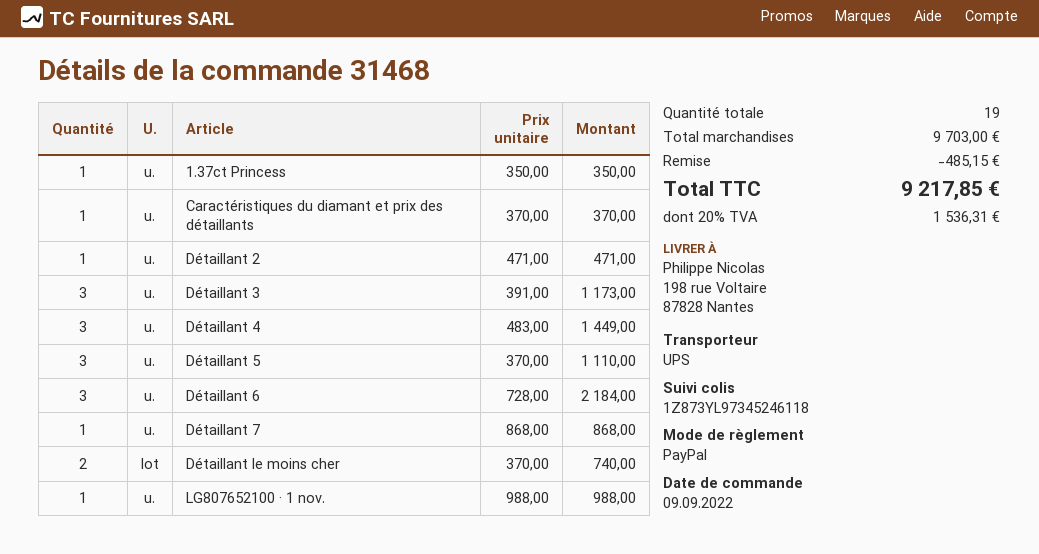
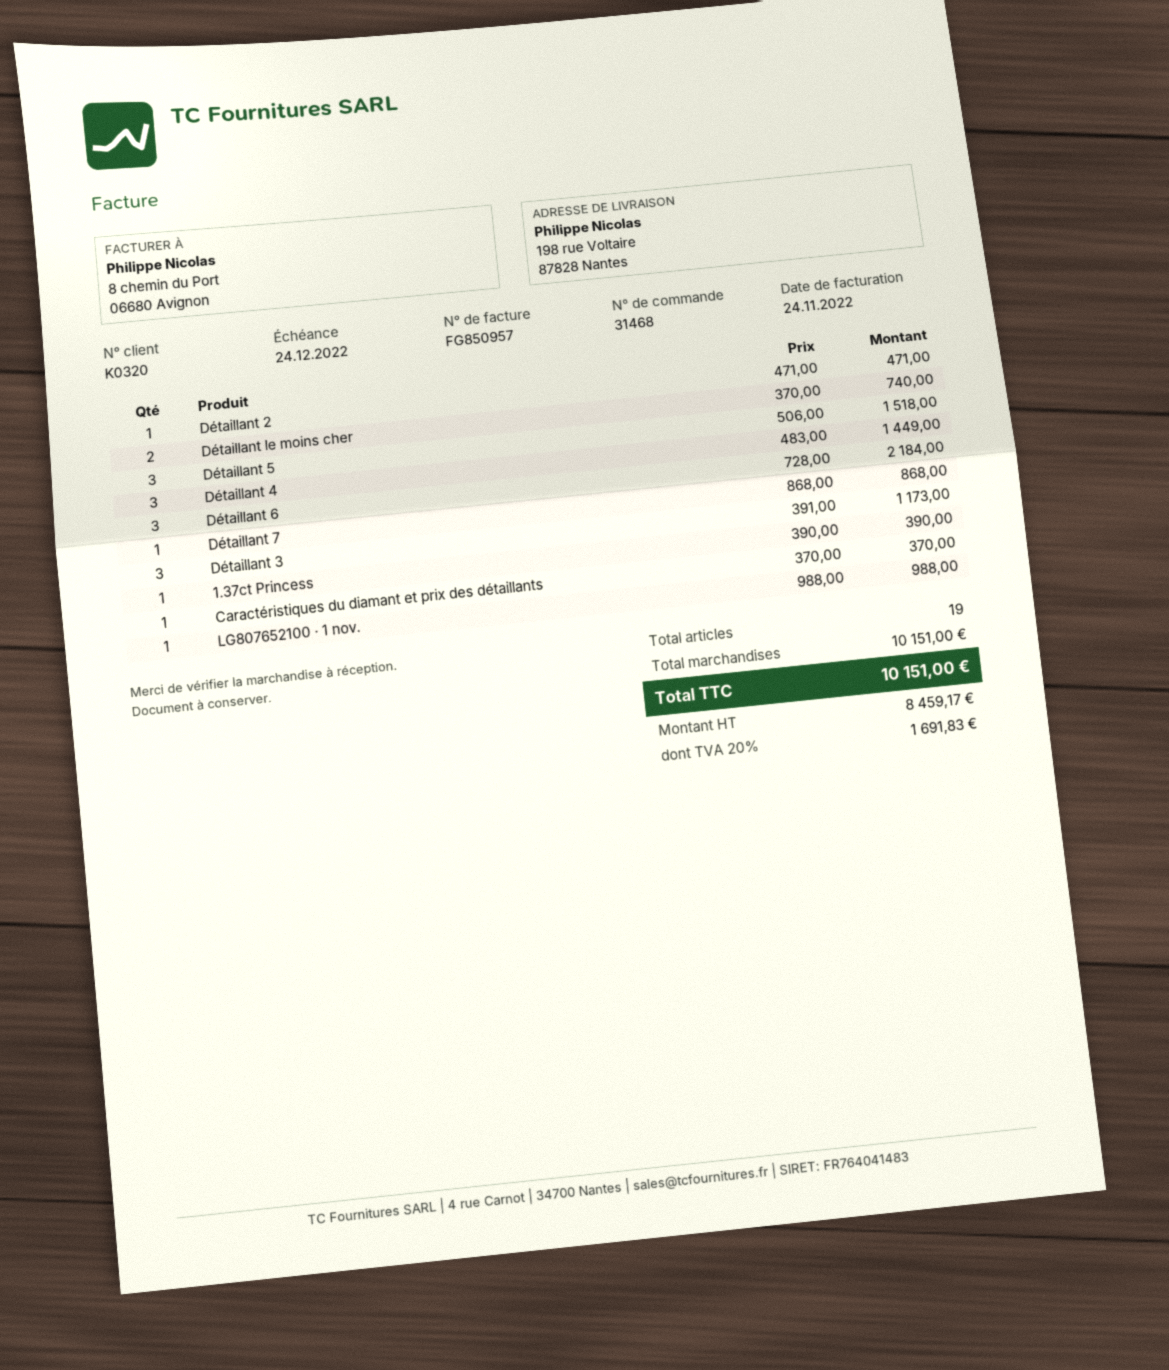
1.37ct Princess: 1 x 350.00 = 350.00 -> 1 x 390.00 = 390.00
Détaillant 5: 3 x 370.00 = 1110.00 -> 3 x 506.00 = 1518.00
subtotal: 9703.00 -> 10151.00
discount: 485.15 -> none
tax: 20% = 1536.31 -> 20% = 1691.83
total: 9217.85 -> 10151.00

